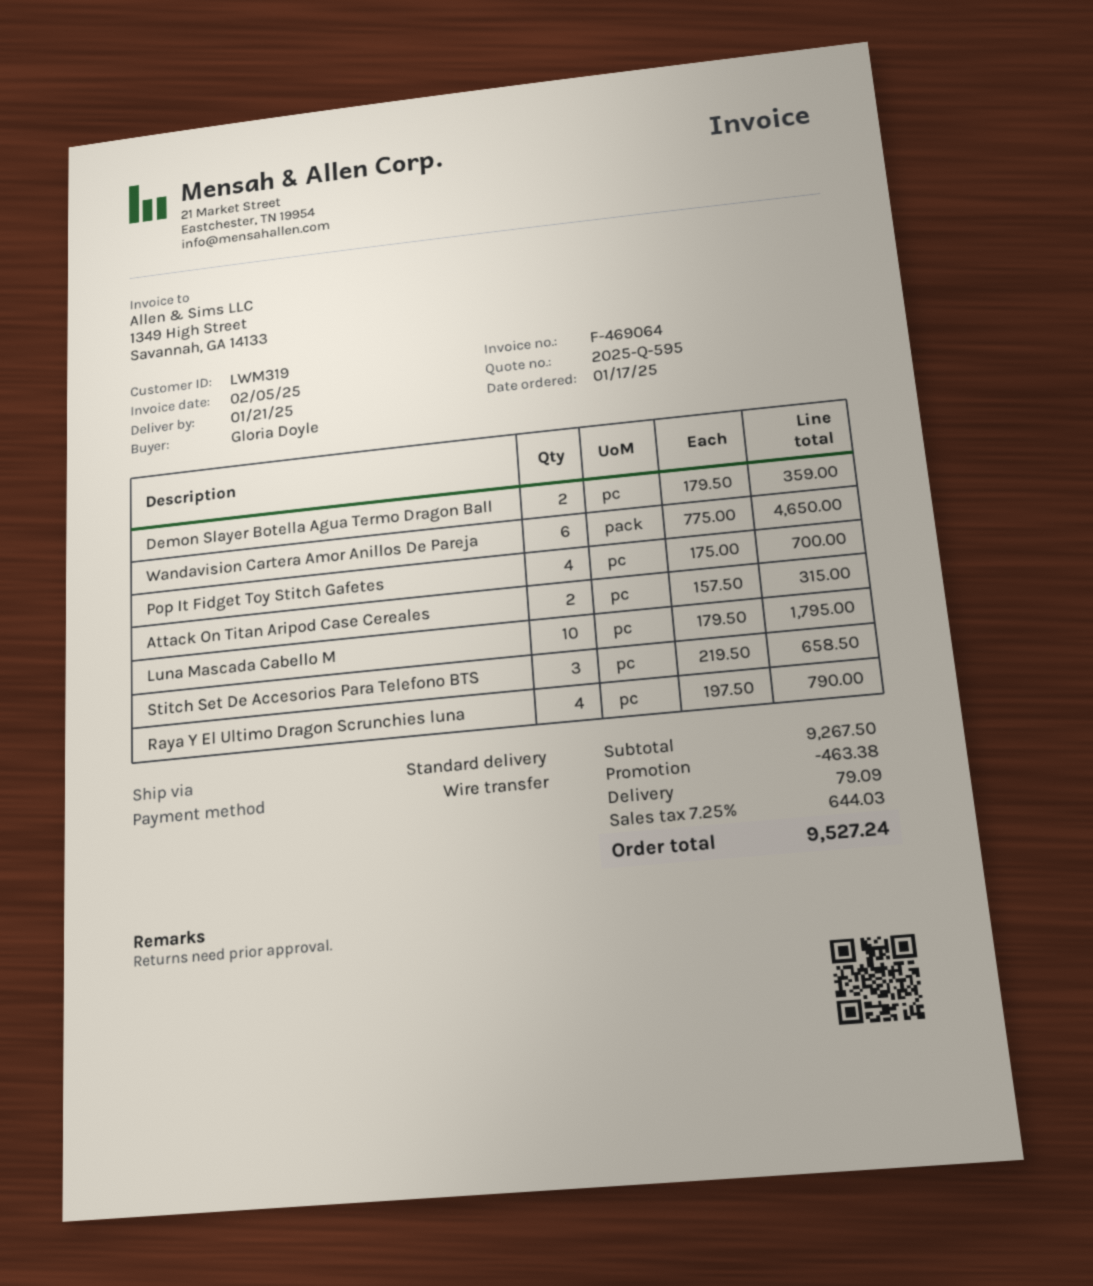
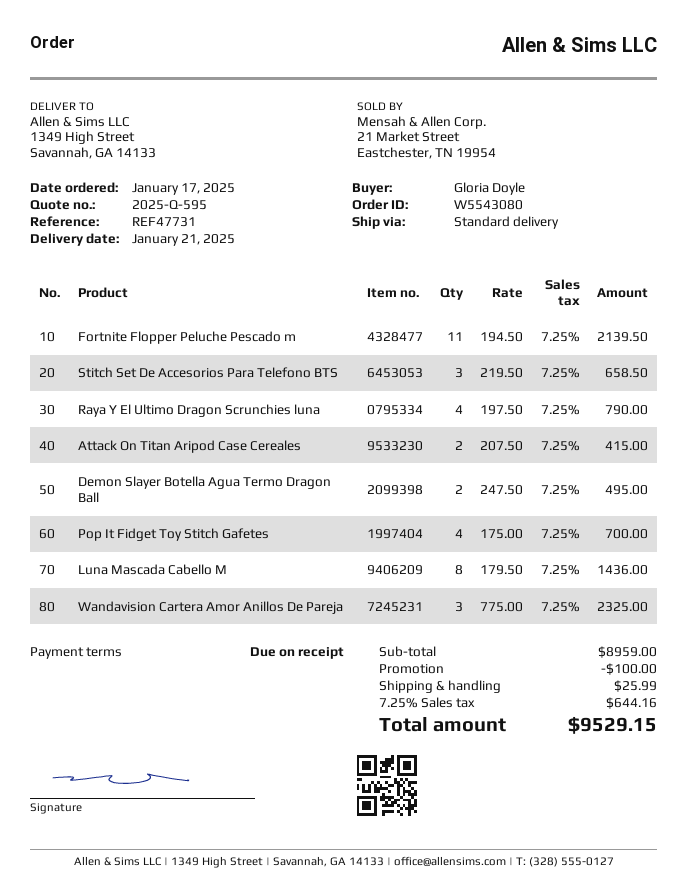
Demon Slayer Botella Agua Termo Dragon Ball: 2 x 179.50 = 359.00 -> 2 x 247.50 = 495.00
Wandavision Cartera Amor Anillos De Pareja: 6 x 775.00 = 4650.00 -> 3 x 775.00 = 2325.00
Attack On Titan Aripod Case Cereales: 2 x 157.50 = 315.00 -> 2 x 207.50 = 415.00
Luna Mascada Cabello M: 10 x 179.50 = 1795.00 -> 8 x 179.50 = 1436.00
Fortnite Flopper Peluche Pescado m: none -> 11 x 194.50 = 2139.50
subtotal: 9267.50 -> 8959.00
discount: 463.38 -> 100.00
shipping: 79.09 -> 25.99
tax: 7.25% = 644.03 -> 7.25% = 644.16
total: 9527.24 -> 9529.15

